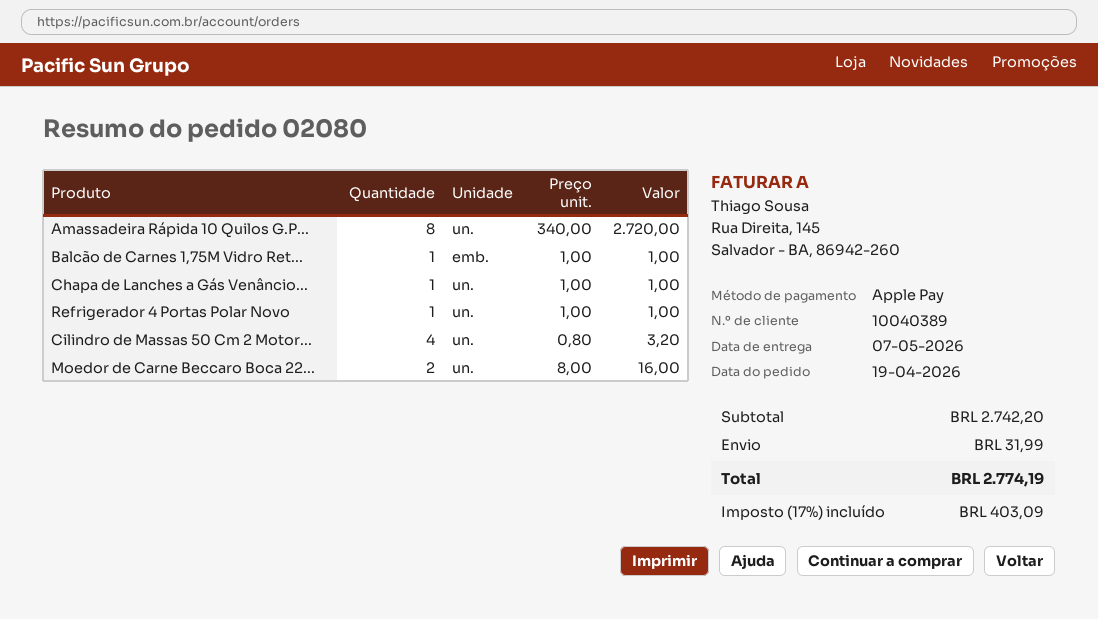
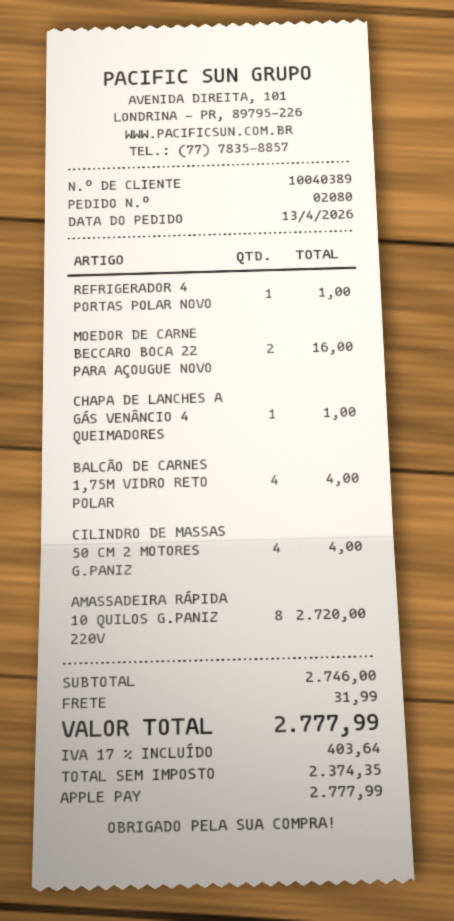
order date: 2026-04-19 -> 2026-04-13
Balcão de Carnes 1,75M Vidro Ret...: 1 for 1.00 -> 4 for 4.00
Cilindro de Massas 50 Cm 2 Motor...: 4 for 3.20 -> 4 for 4.00
subtotal: 2742.20 -> 2746.00
tax: 17% = 403.09 -> 17% = 403.64
total: 2774.19 -> 2777.99

